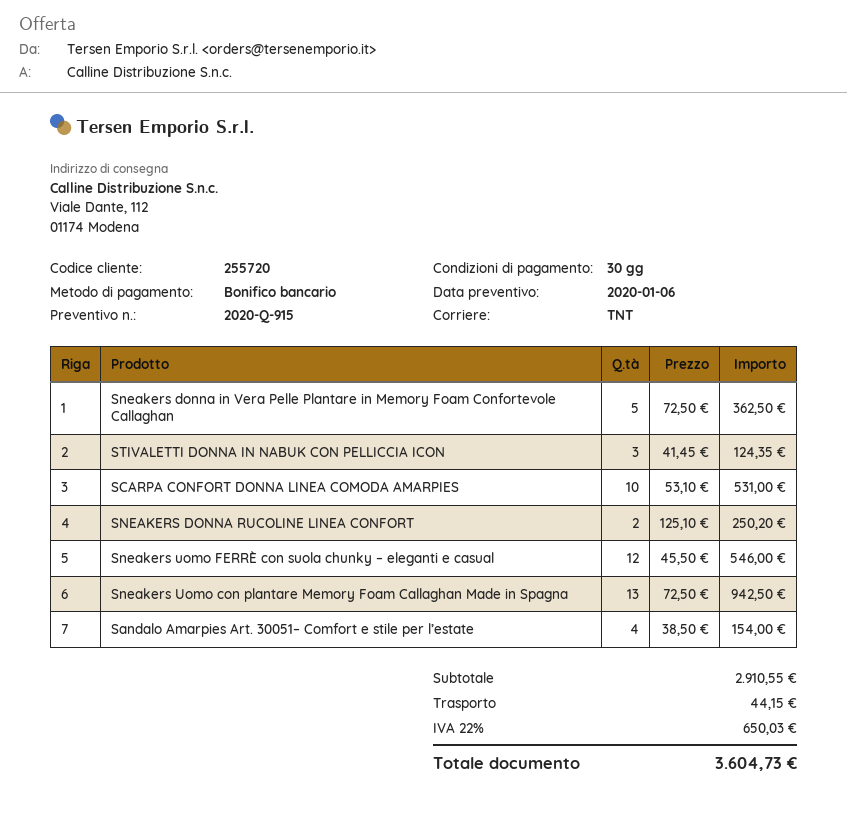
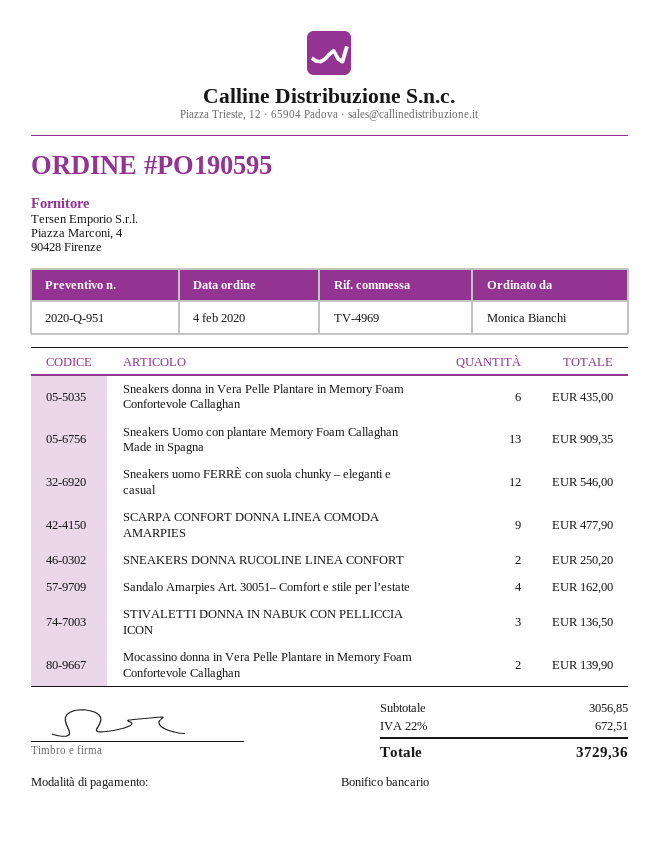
quote number: 2020-Q-915 -> 2020-Q-951
Sneakers donna in Vera Pelle Plantare in Memory Foam Confortevole Callaghan: 5 for 362.50 -> 6 for 435.00
STIVALETTI DONNA IN NABUK CON PELLICCIA ICON: 3 for 124.35 -> 3 for 136.50
SCARPA CONFORT DONNA LINEA COMODA AMARPIES: 10 for 531.00 -> 9 for 477.90
Sneakers Uomo con plantare Memory Foam Callaghan Made in Spagna: 13 for 942.50 -> 13 for 909.35
Sandalo Amarpies Art. 30051– Comfort e stile per l’estate: 4 for 154.00 -> 4 for 162.00
Mocassino donna in Vera Pelle Plantare in Memory Foam Confortevole Callaghan: none -> 2 for 139.90
subtotal: 2910.55 -> 3056.85
shipping: 44.15 -> none
tax: 22% = 650.03 -> 22% = 672.51
total: 3604.73 -> 3729.36

